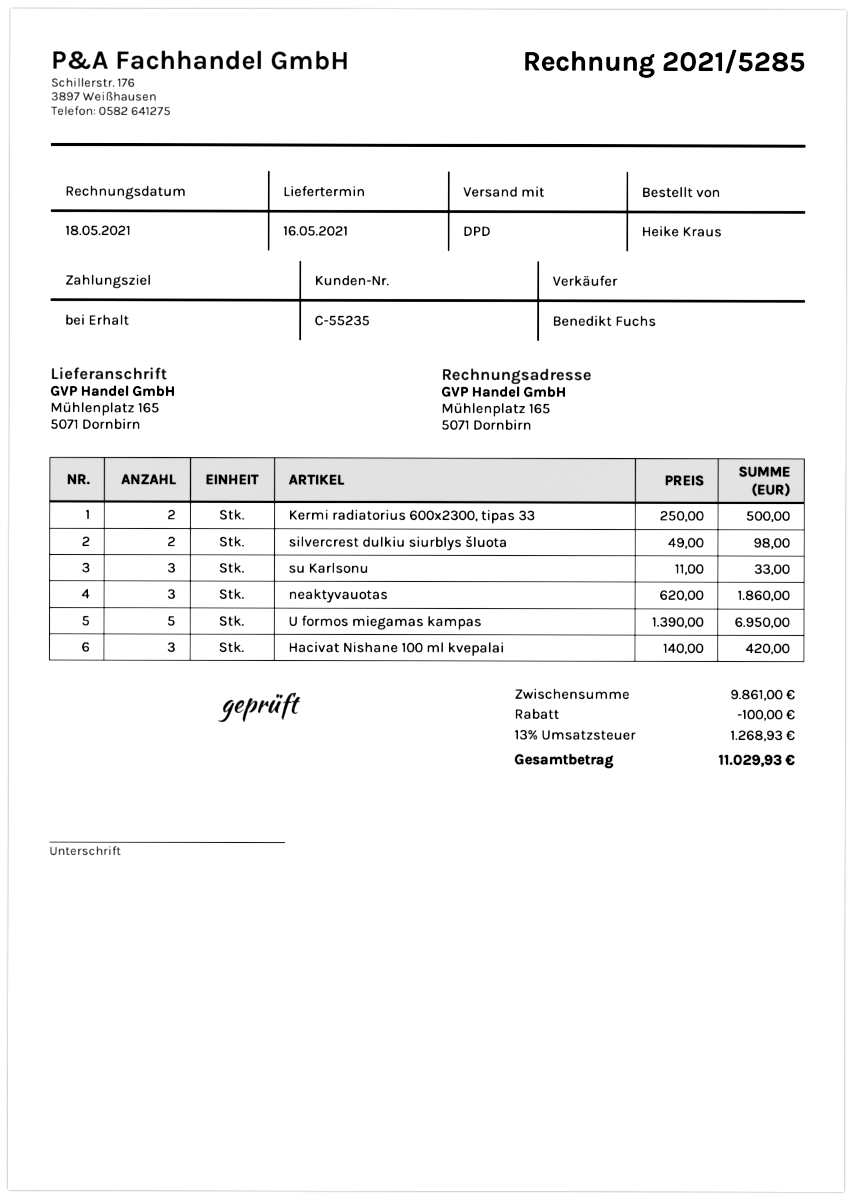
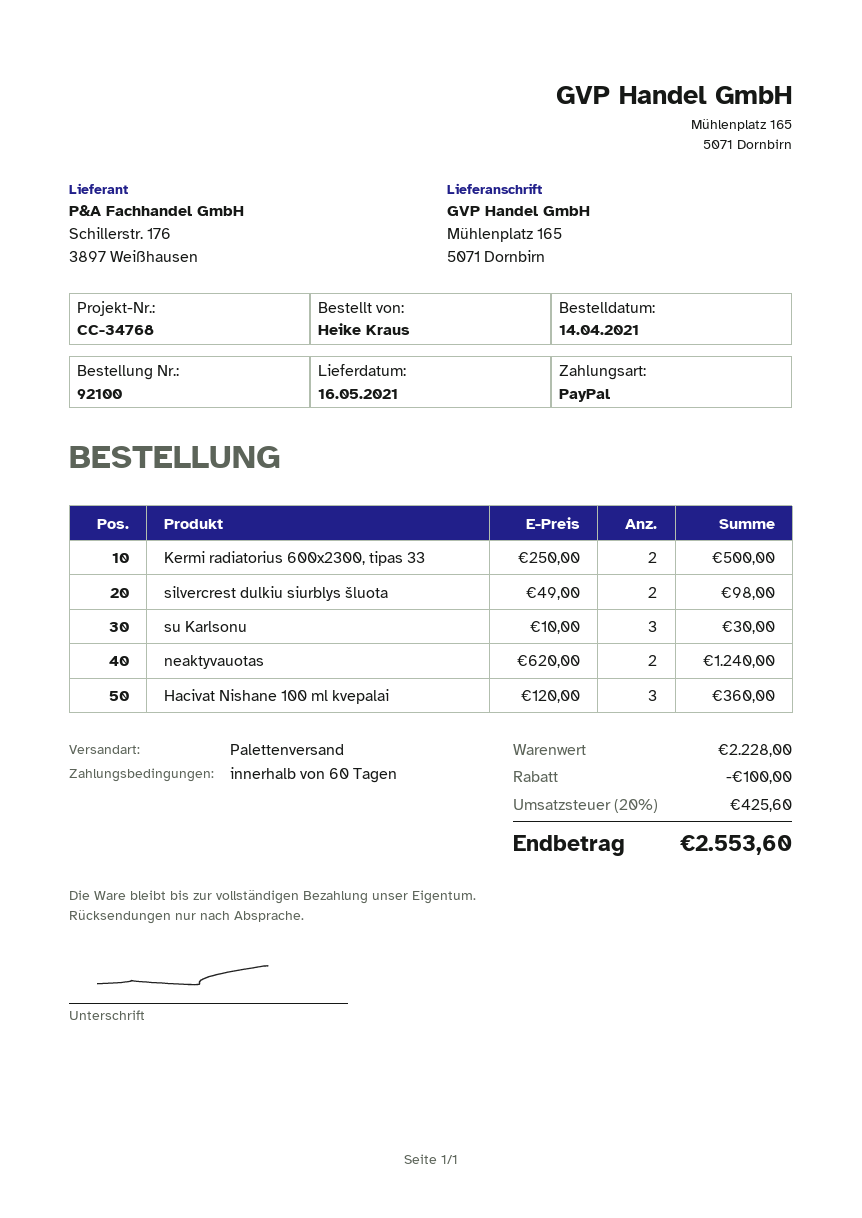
payment terms: on receipt -> 60 days
shipping method: DPD -> pallet freight
su Karlsonu: 3 x 11.00 = 33.00 -> 3 x 10.00 = 30.00
neaktyvauotas: 3 x 620.00 = 1860.00 -> 2 x 620.00 = 1240.00
U formos miegamas kampas: 5 x 1390.00 = 6950.00 -> none
Hacivat Nishane 100 ml kvepalai: 3 x 140.00 = 420.00 -> 3 x 120.00 = 360.00
subtotal: 9861.00 -> 2228.00
tax: 13% = 1268.93 -> 20% = 425.60
total: 11029.93 -> 2553.60

